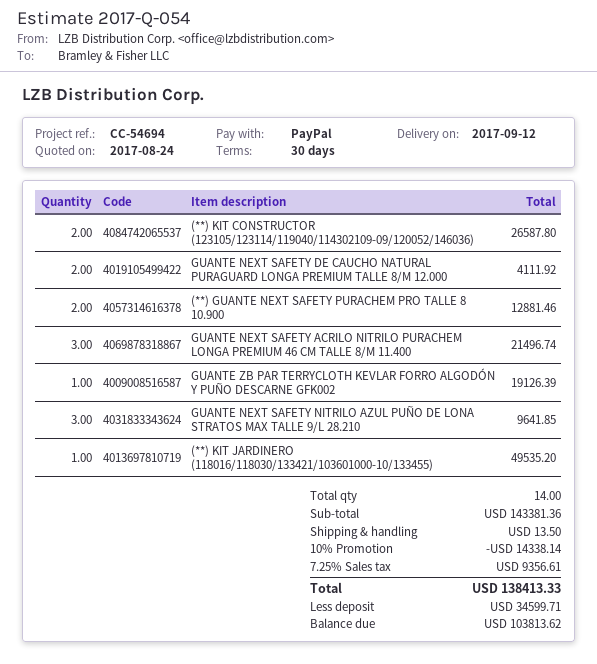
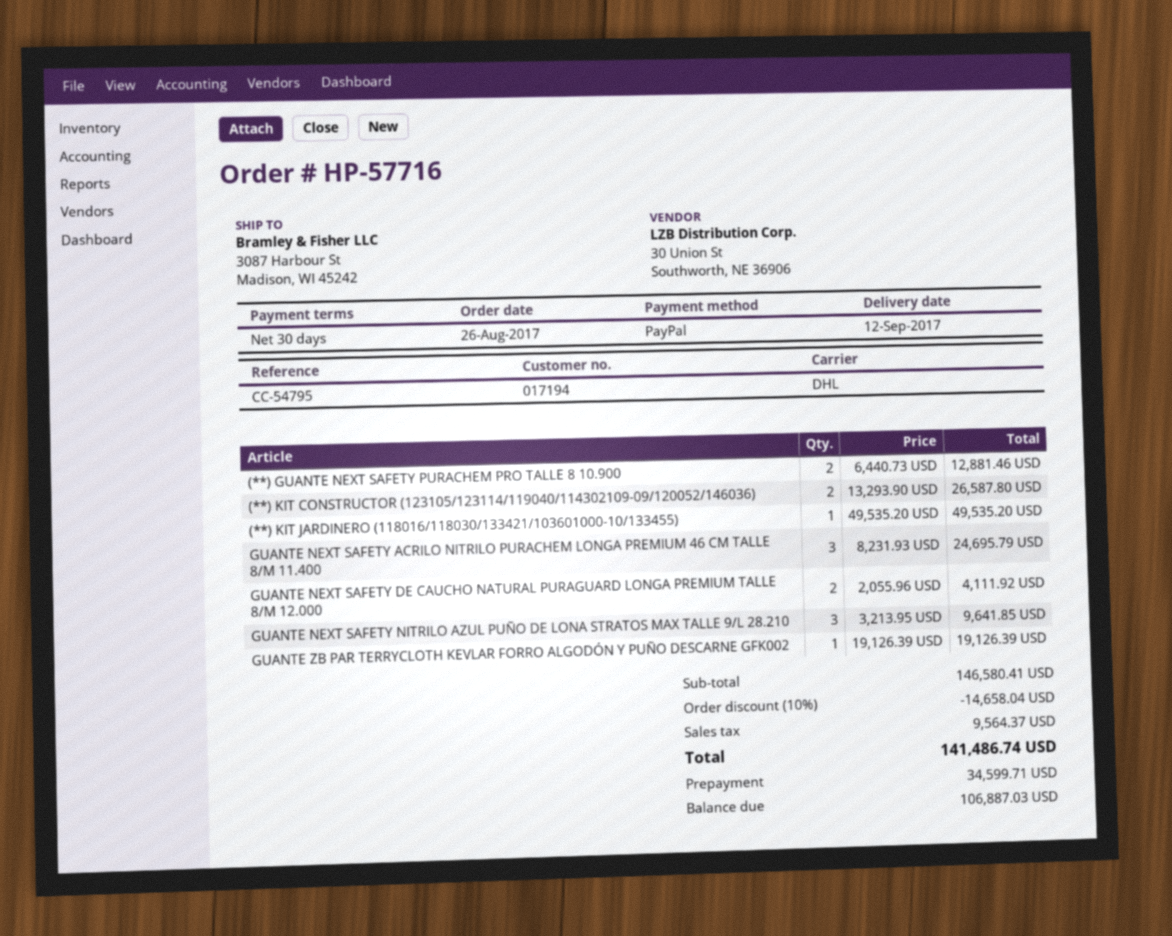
reference: CC-54694 -> CC-54795
GUANTE NEXT SAFETY ACRILO NITRILO PURACHEM LONGA PREMIUM 46 CM TALLE 8/M 11.400: 3 for 21496.74 -> 3 for 24695.79
subtotal: 143381.36 -> 146580.41
discount: 10% = 14338.14 -> 10% = 14658.04
shipping: 13.50 -> none
tax: 9356.61 -> 9564.37
total: 138413.33 -> 141486.74
balance: 103813.62 -> 106887.03

